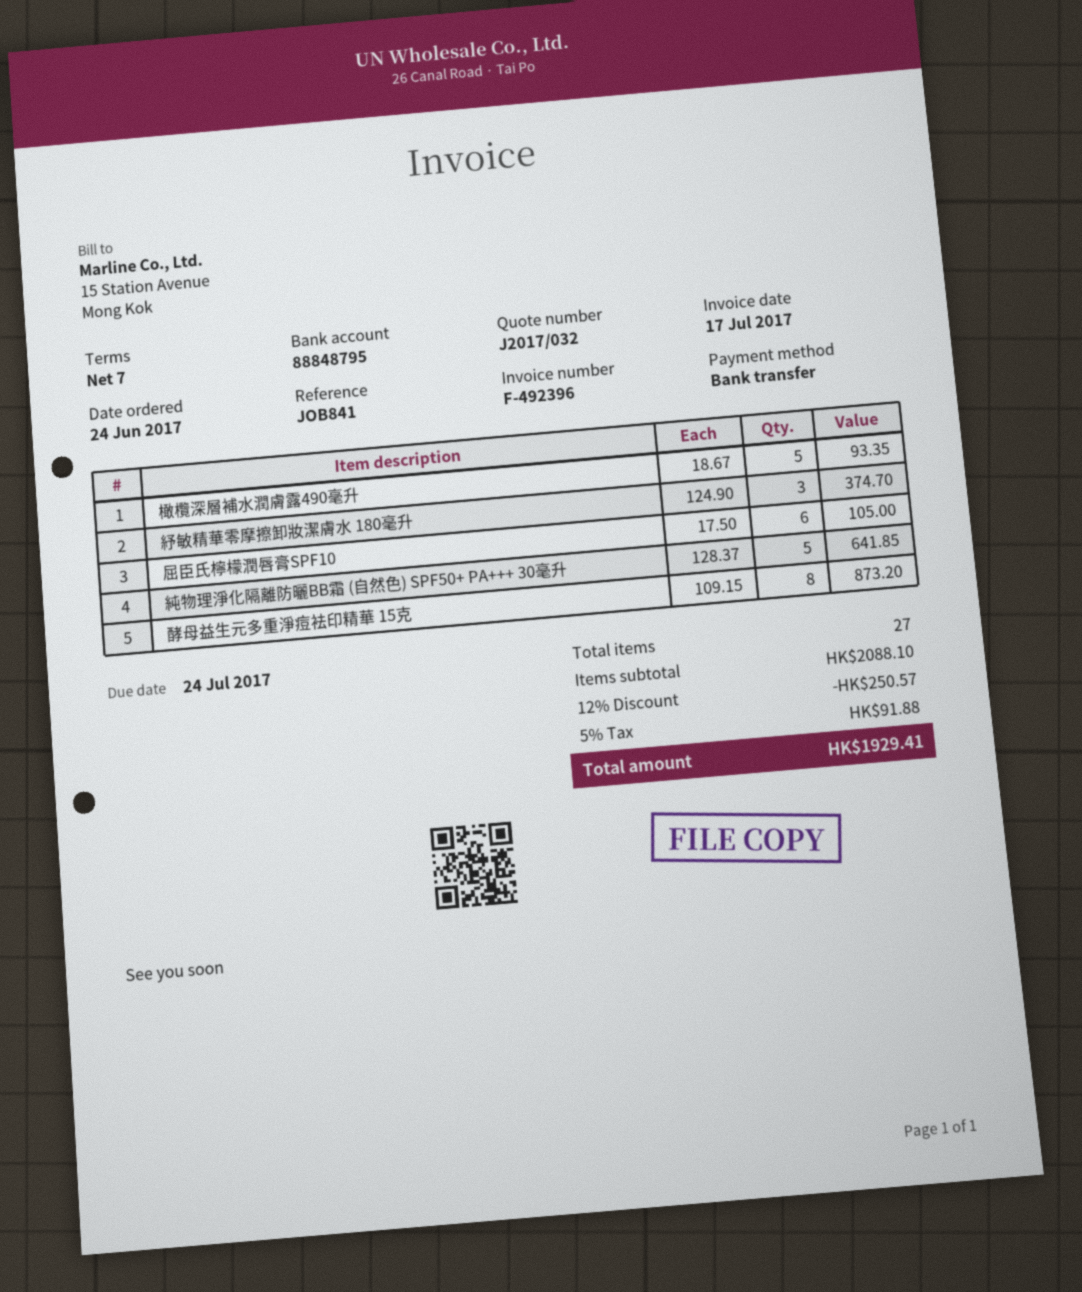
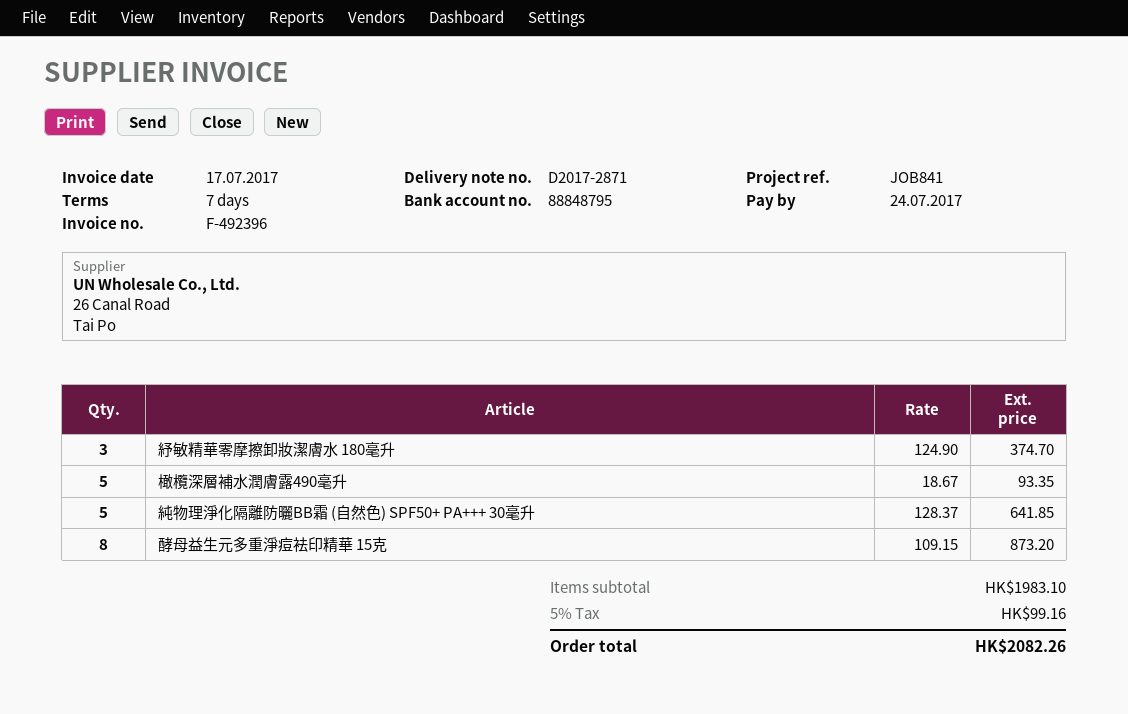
屈臣氏檸檬潤唇膏SPF10: 6 x 17.50 = 105.00 -> none
subtotal: 2088.10 -> 1983.10
discount: 12% = 250.57 -> none
tax: 5% = 91.88 -> 5% = 99.16
total: 1929.41 -> 2082.26

